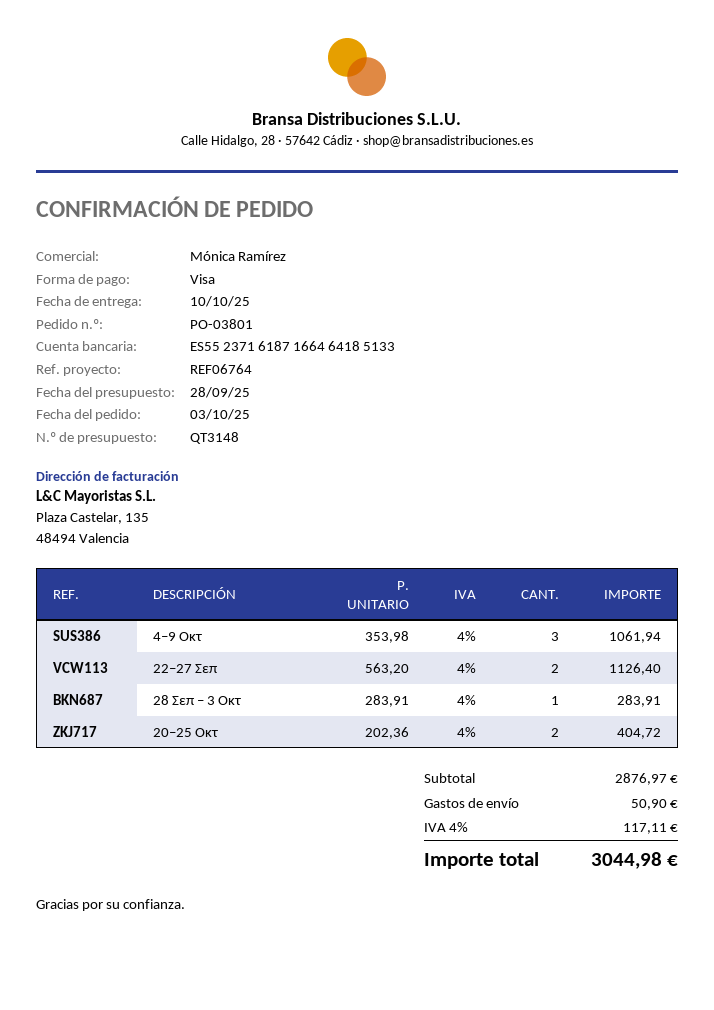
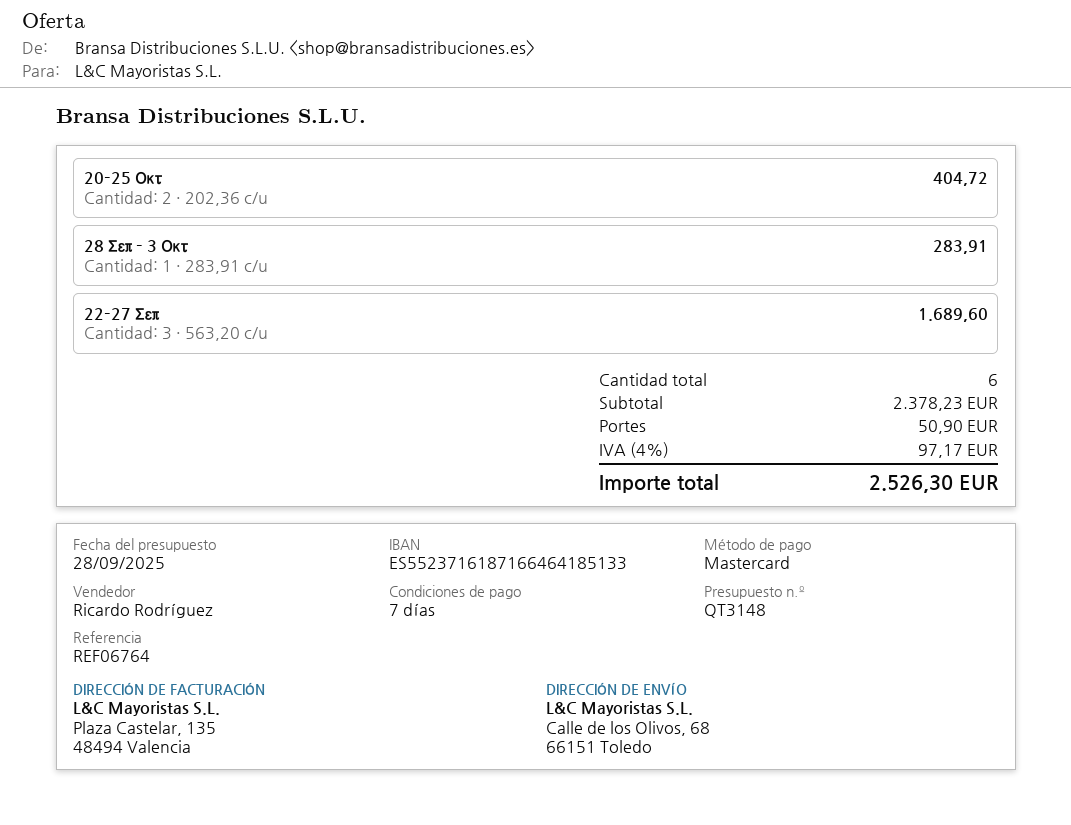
sales rep: Mónica Ramírez -> Ricardo Rodríguez
payment method: Visa -> Mastercard
4–9 Οκτ: 3 x 353.98 = 1061.94 -> none
22–27 Σεπ: 2 x 563.20 = 1126.40 -> 3 x 563.20 = 1689.60
subtotal: 2876.97 -> 2378.23
tax: 4% = 117.11 -> 4% = 97.17
total: 3044.98 -> 2526.30

